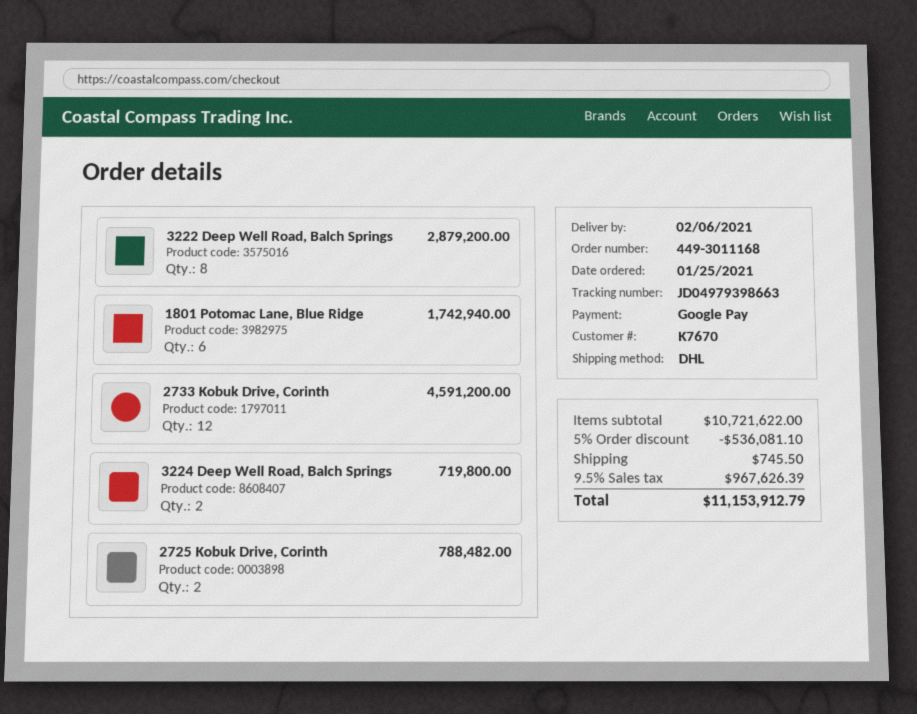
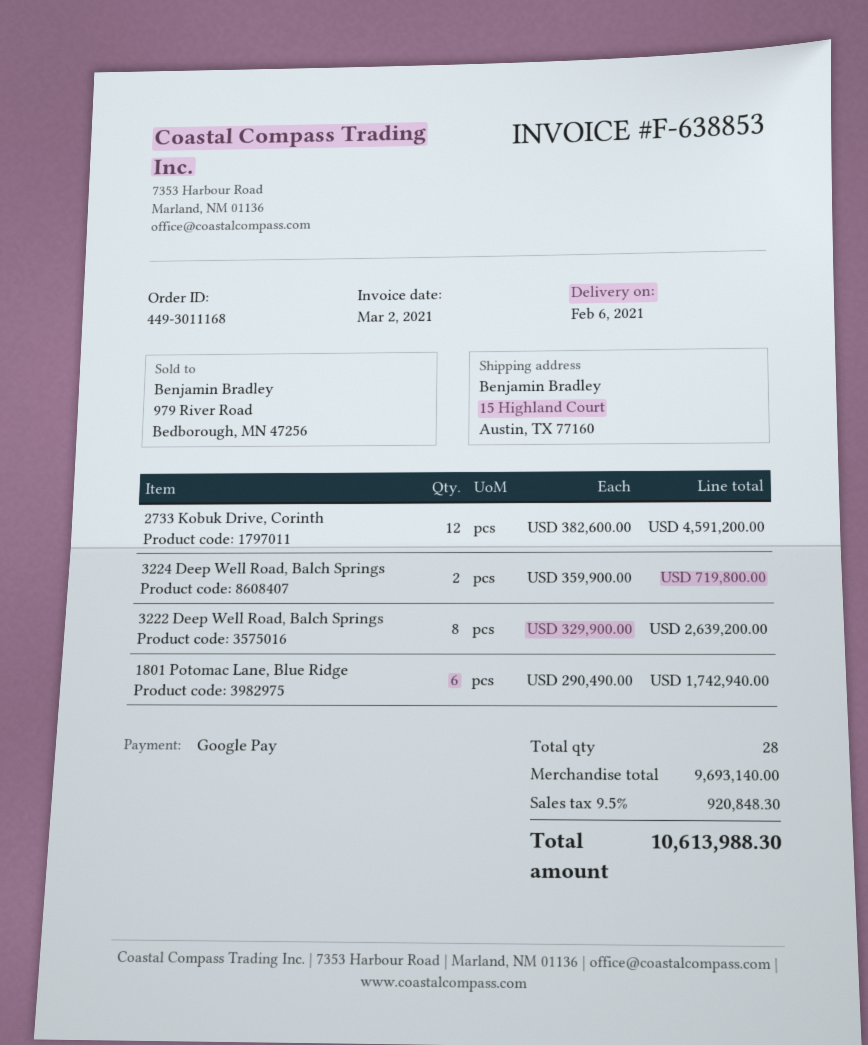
3222 Deep Well Road, Balch Springs: 8 for 2879200.00 -> 8 for 2639200.00
2725 Kobuk Drive, Corinth: 2 for 788482.00 -> none
subtotal: 10721622.00 -> 9693140.00
discount: 5% = 536081.10 -> none
shipping: 745.50 -> none
tax: 9.5% = 967626.39 -> 9.5% = 920848.30
total: 11153912.79 -> 10613988.30

